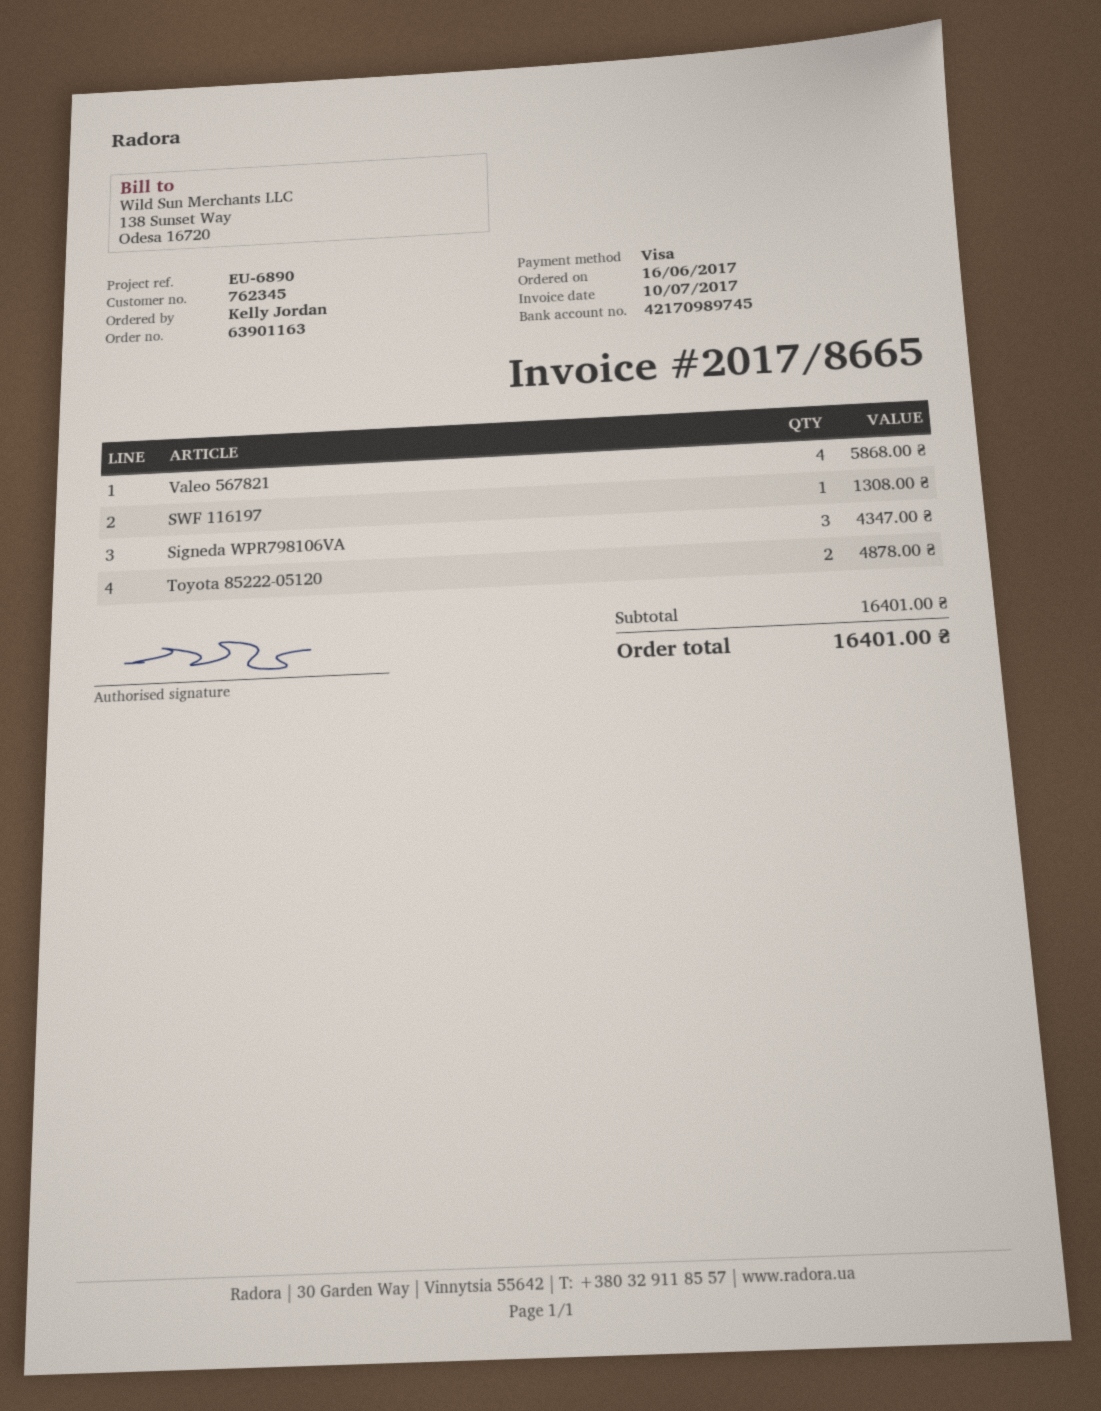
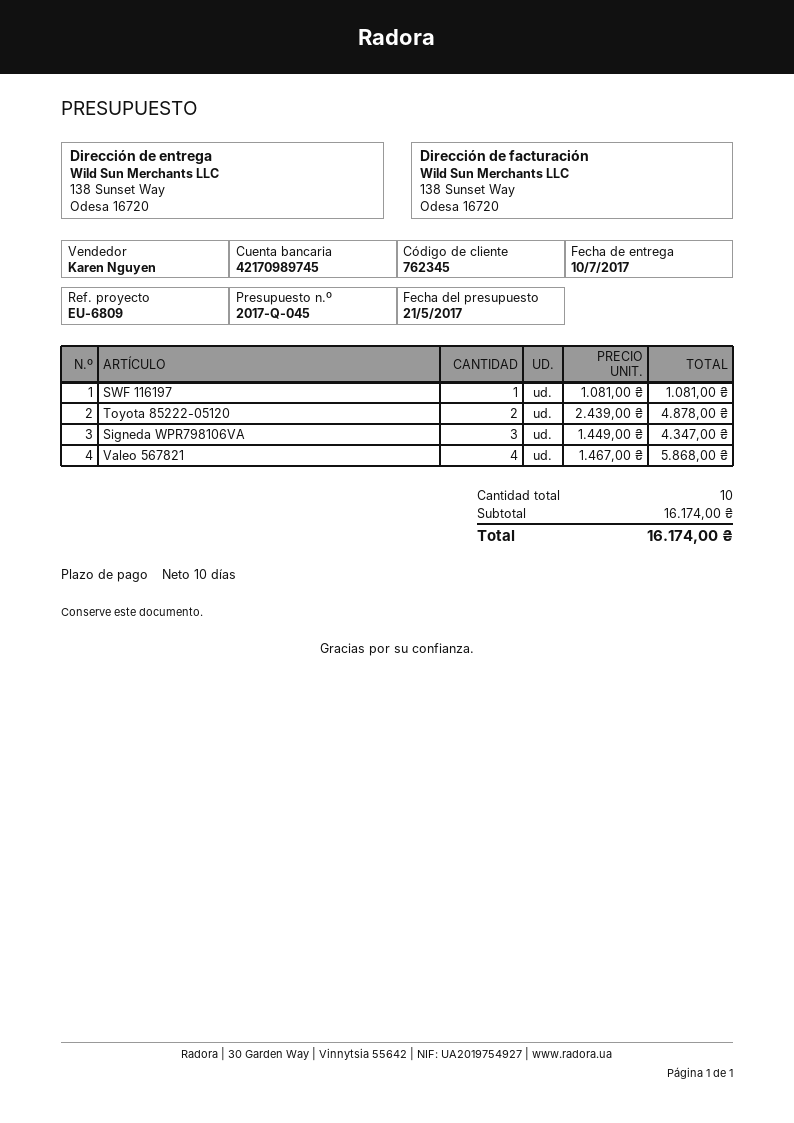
reference: EU-6890 -> EU-6809
SWF 116197: 1 for 1308.00 -> 1 for 1081.00
subtotal: 16401.00 -> 16174.00
total: 16401.00 -> 16174.00

